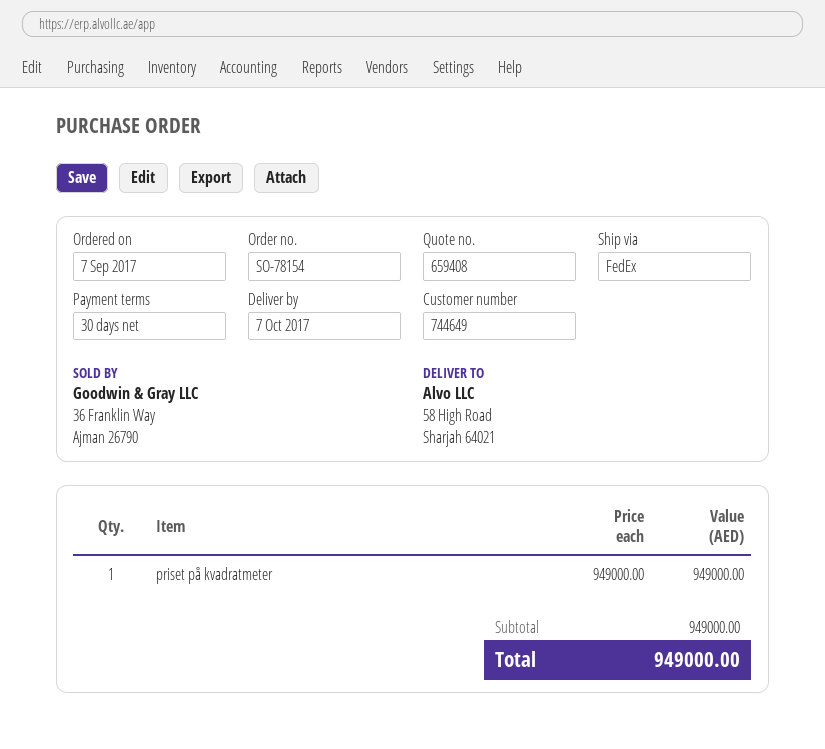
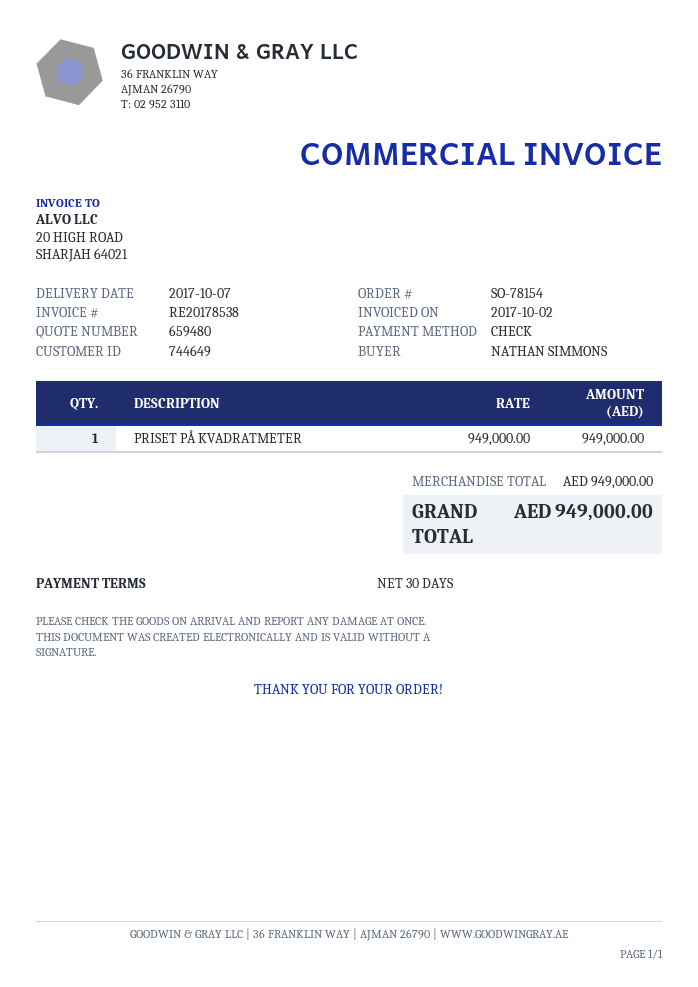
quote number: 659408 -> 659480

